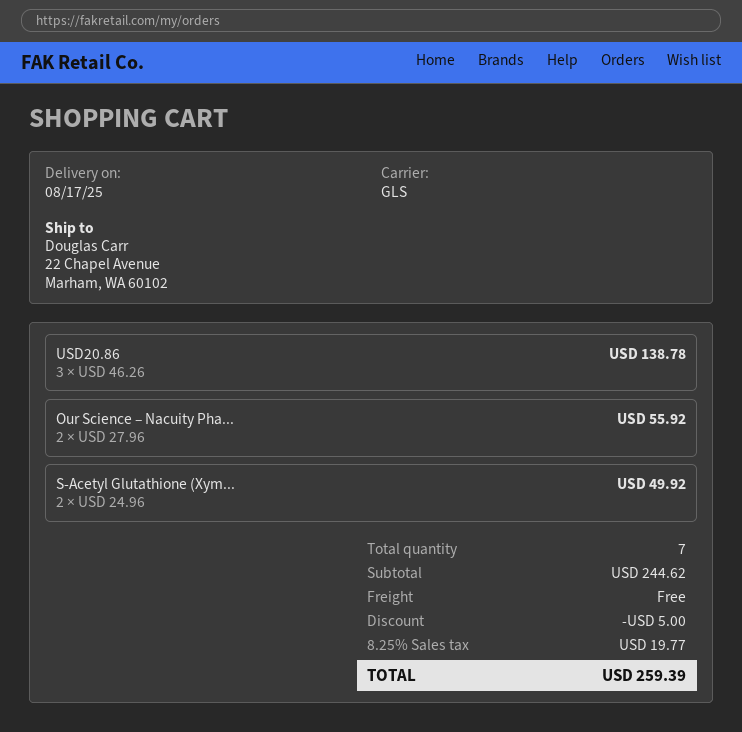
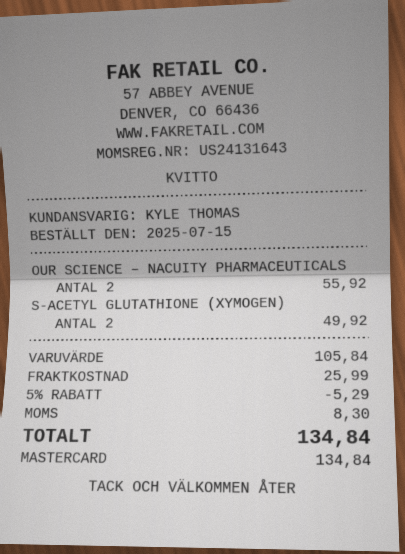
USD20.86: 3 for 138.78 -> none
subtotal: 244.62 -> 105.84
discount: 5.00 -> 5.29
shipping: 0.00 -> 25.99
tax: 19.77 -> 8.30
total: 259.39 -> 134.84

